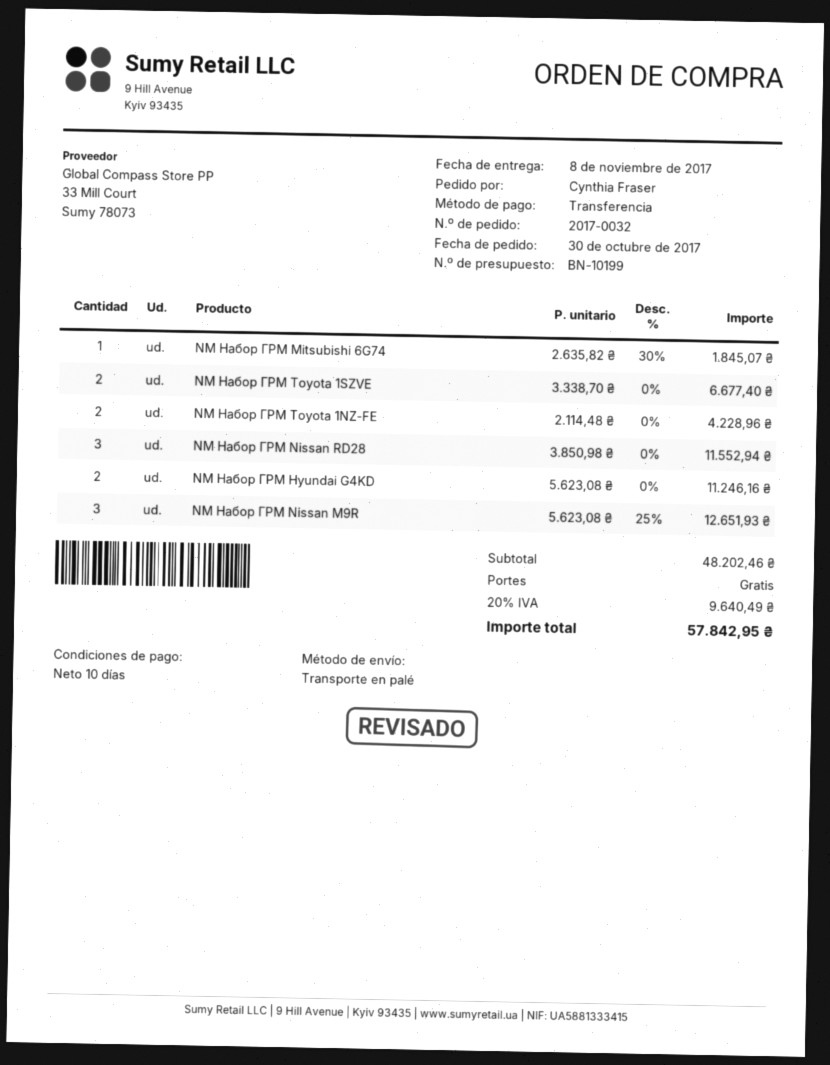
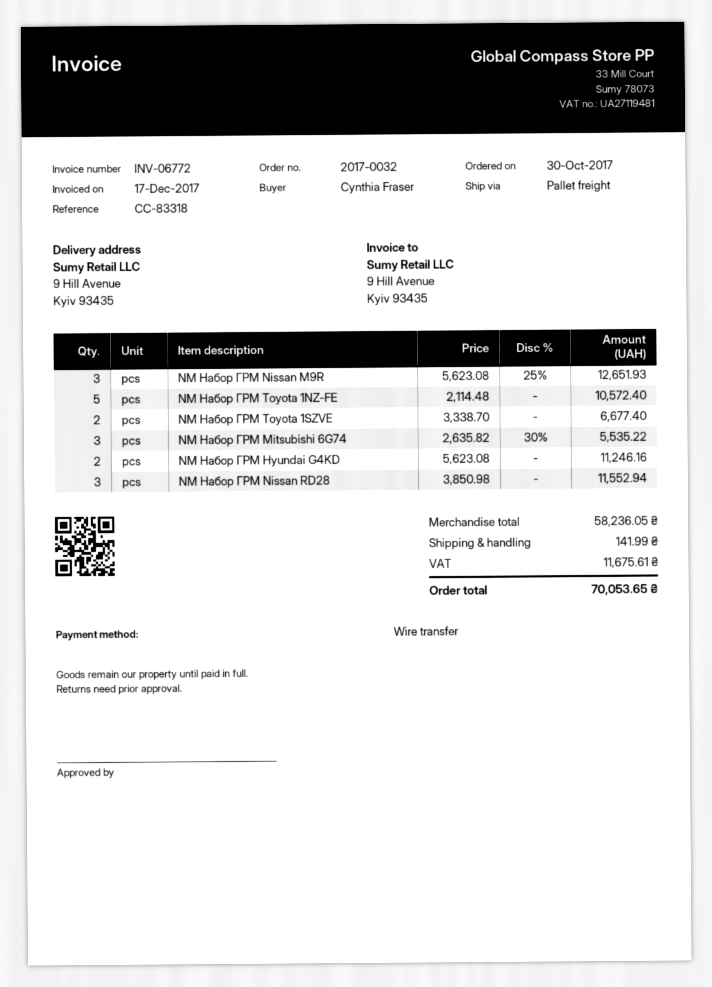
NM Набор ГРМ Mitsubishi 6G74: 1 x 2635.82 - 30% = 1845.07 -> 3 x 2635.82 - 30% = 5535.22
NM Набор ГРМ Toyota 1NZ-FE: 2 x 2114.48 = 4228.96 -> 5 x 2114.48 = 10572.40
subtotal: 48202.46 -> 58236.05
shipping: 0.00 -> 141.99
tax: 9640.49 -> 11675.61
total: 57842.95 -> 70053.65

